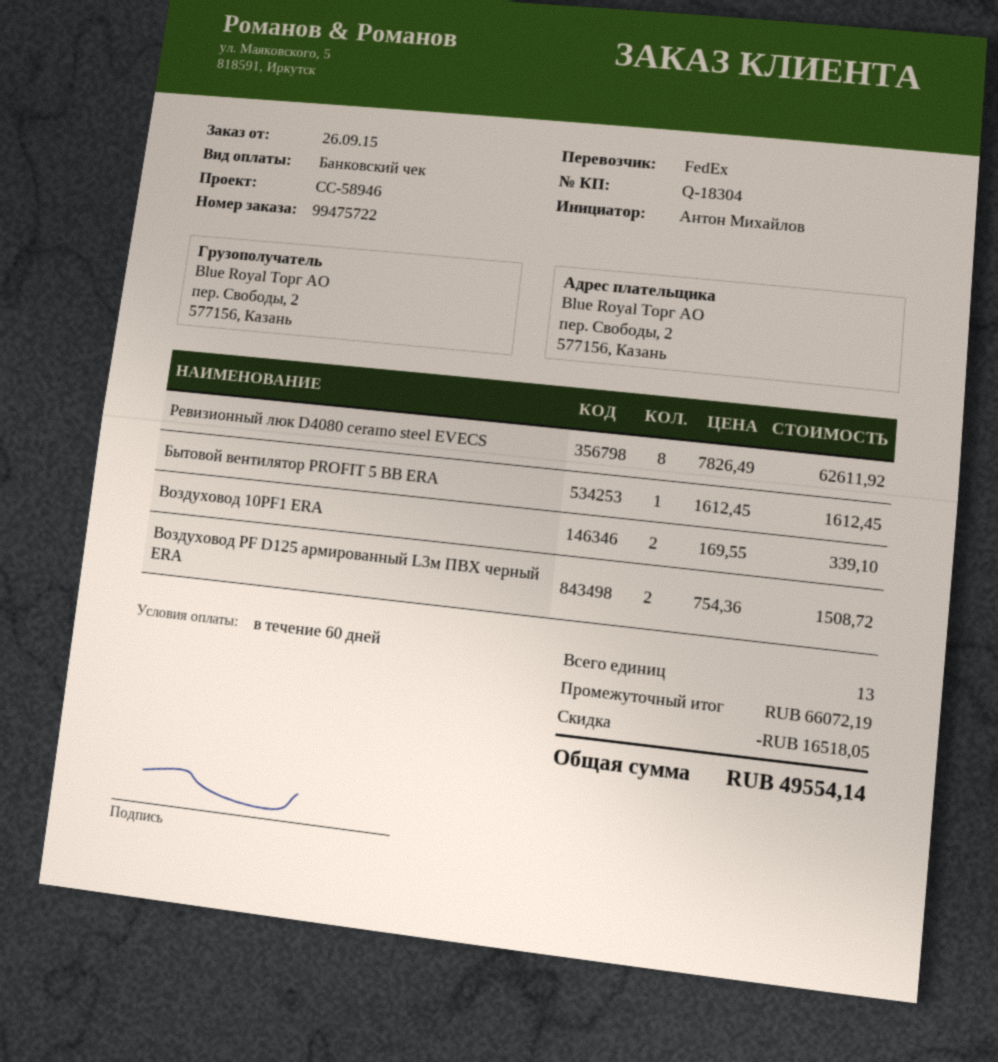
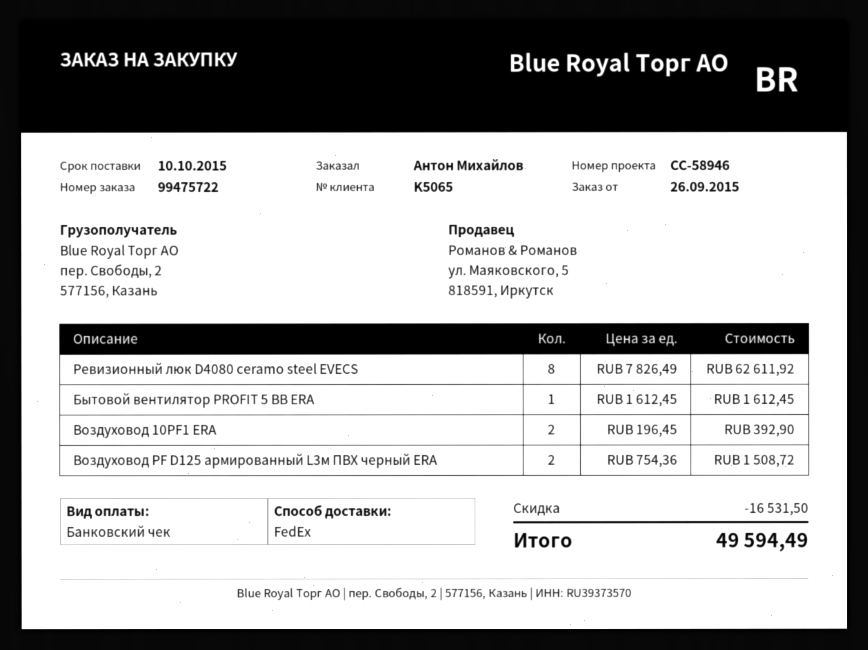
Воздуховод 10PF1 ERA: 2 x 169.55 = 339.10 -> 2 x 196.45 = 392.90
discount: 16518.05 -> 16531.50
total: 49554.14 -> 49594.49

